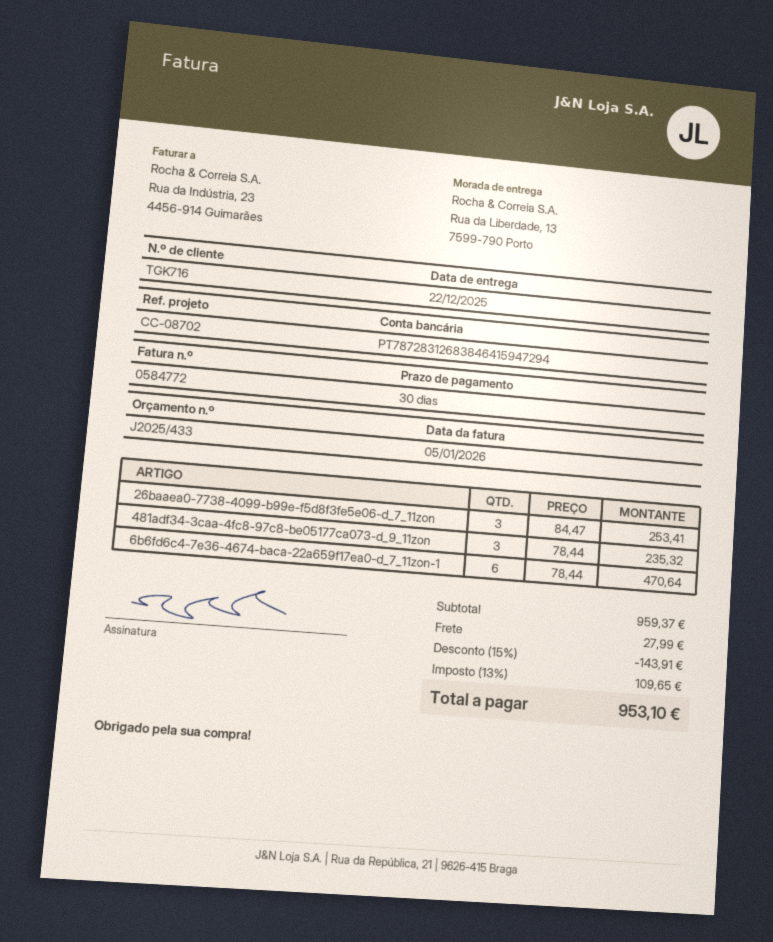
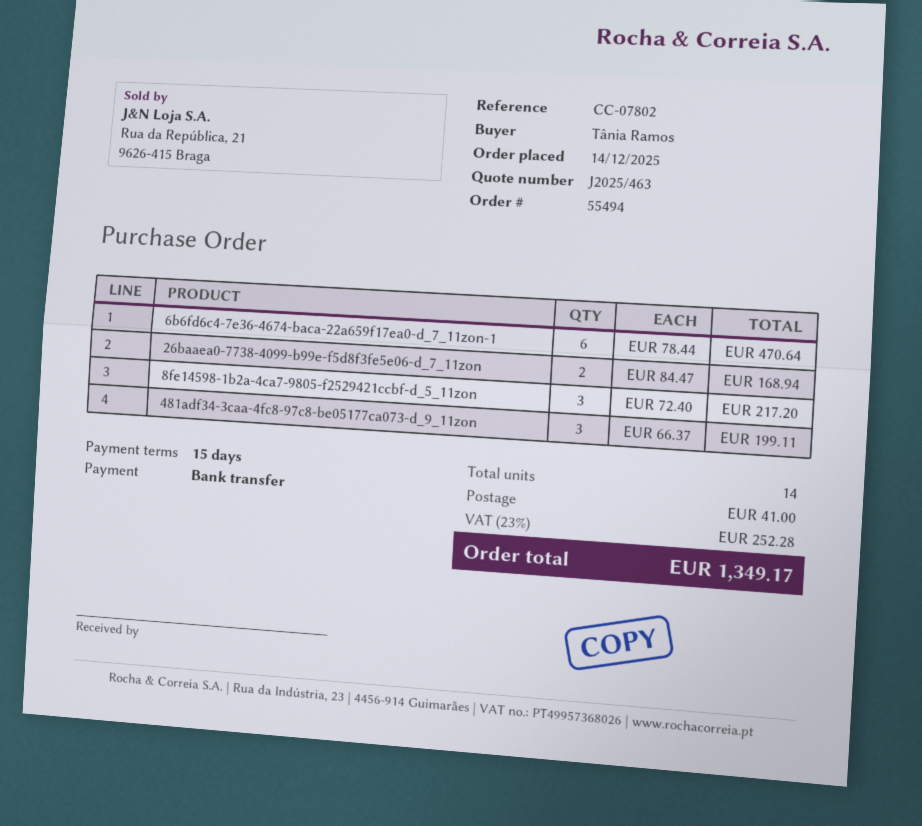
quote number: J2025/433 -> J2025/463
payment terms: 30 days -> 15 days
reference: CC-08702 -> CC-07802
26baaea0-7738-4099-b99e-f5d8f3fe5e06-d_7_11zon: 3 x 84.47 = 253.41 -> 2 x 84.47 = 168.94
481adf34-3caa-4fc8-97c8-be05177ca073-d_9_11zon: 3 x 78.44 = 235.32 -> 3 x 66.37 = 199.11
8fe14598-1b2a-4ca7-9805-f2529421ccbf-d_5_11zon: none -> 3 x 72.40 = 217.20
discount: 15% = 143.91 -> none
shipping: 27.99 -> 41.00
tax: 13% = 109.65 -> 23% = 252.28
total: 953.10 -> 1349.17

